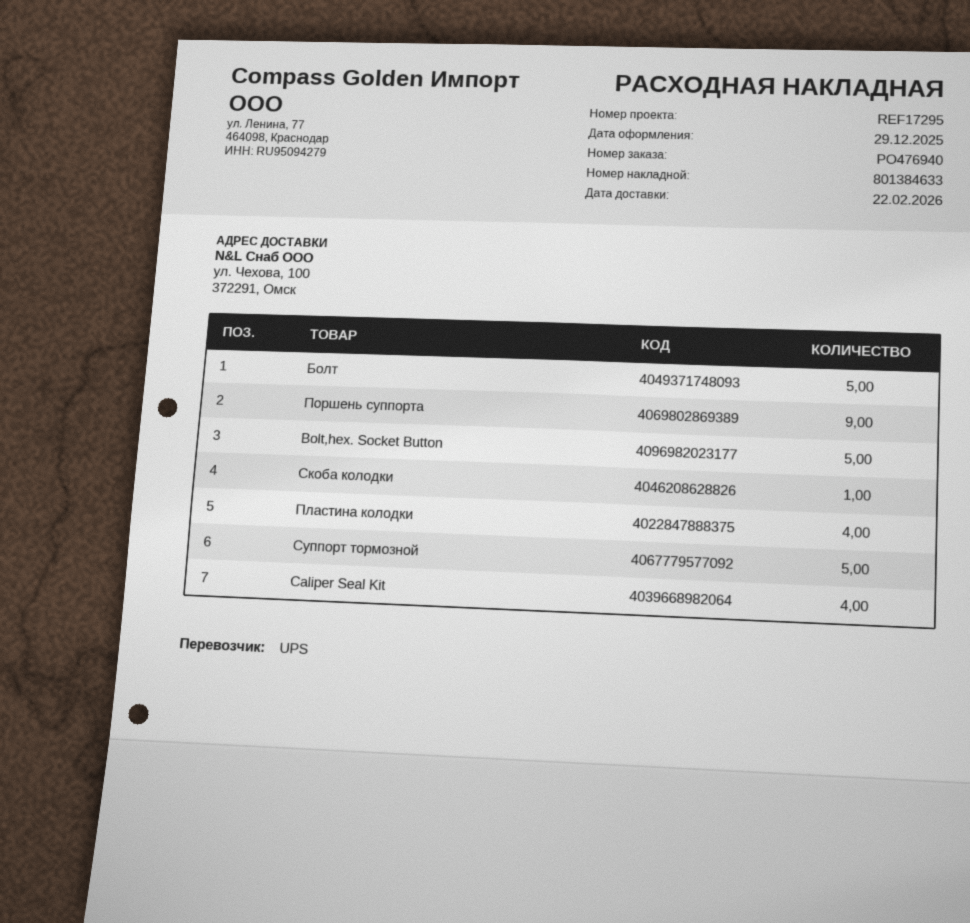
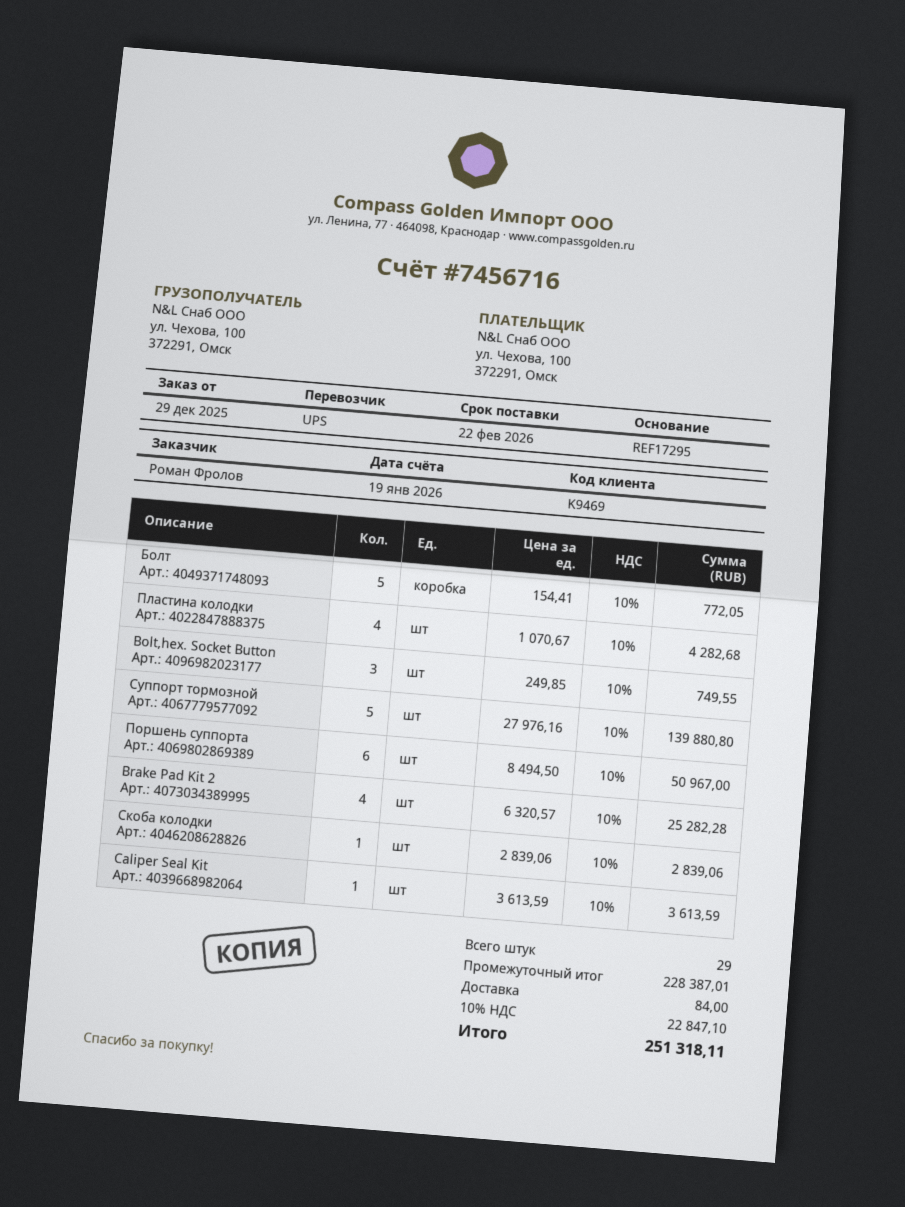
Поршень суппорта: 9 -> 6
Bolt,hex. Socket Button: 5 -> 3
Caliper Seal Kit: 4 -> 1
Brake Pad Kit 2: none -> 4

